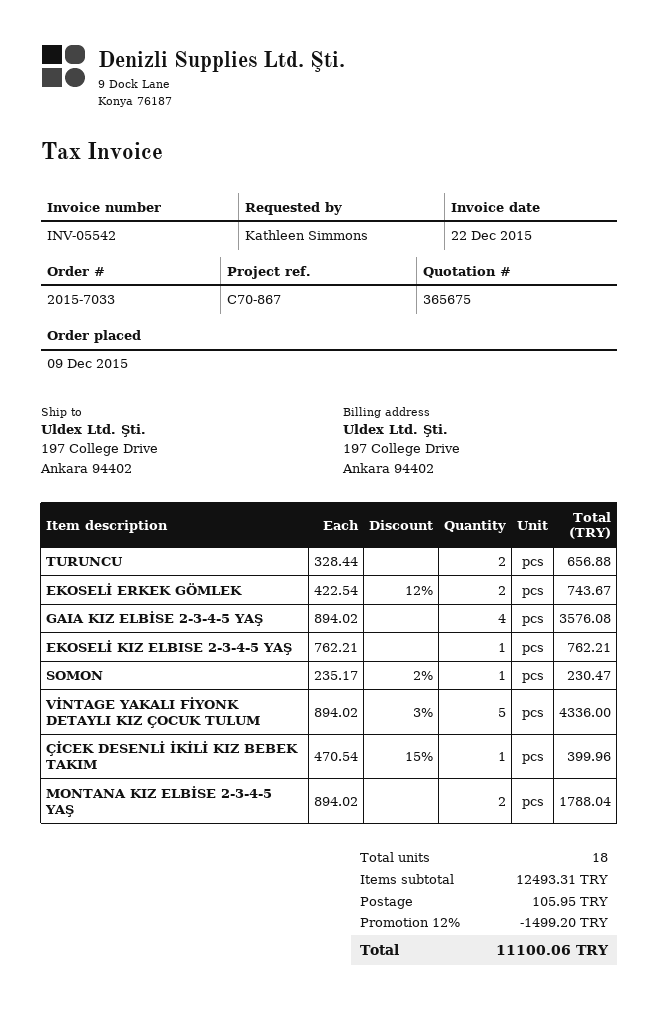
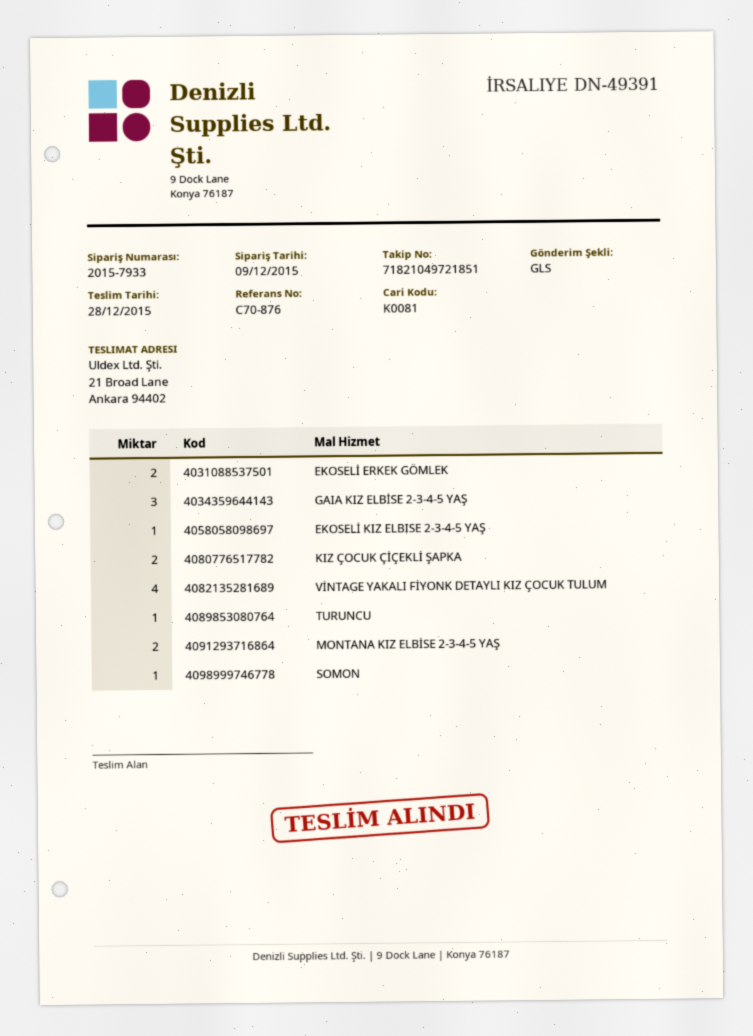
order number: 2015-7033 -> 2015-7933
reference: C70-867 -> C70-876
ship to: 197 College Drive, Ankara 94402 -> 21 Broad Lane, Ankara 94402
TURUNCU: 2 -> 1
GAIA KIZ ELBİSE 2-3-4-5 YAŞ: 4 -> 3
VİNTAGE YAKALI FİYONK DETAYLI KIZ ÇOCUK TULUM: 5 -> 4
ÇİCEK DESENLİ İKİLİ KIZ BEBEK TAKIM: 1 -> none
KIZ ÇOCUK ÇİÇEKLİ ŞAPKA: none -> 2

